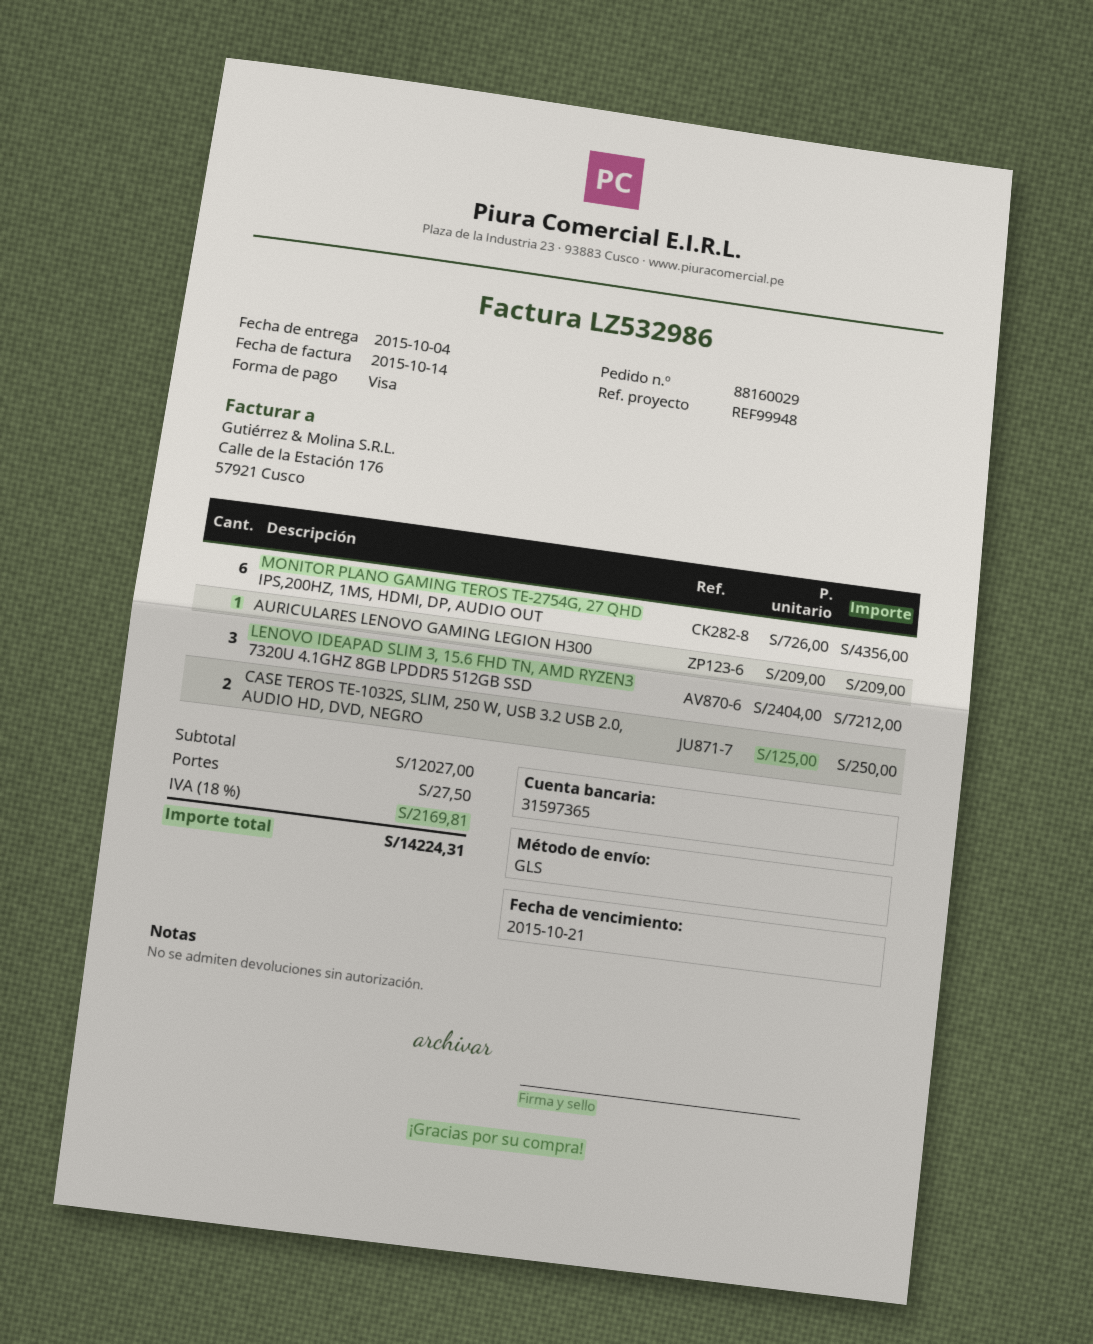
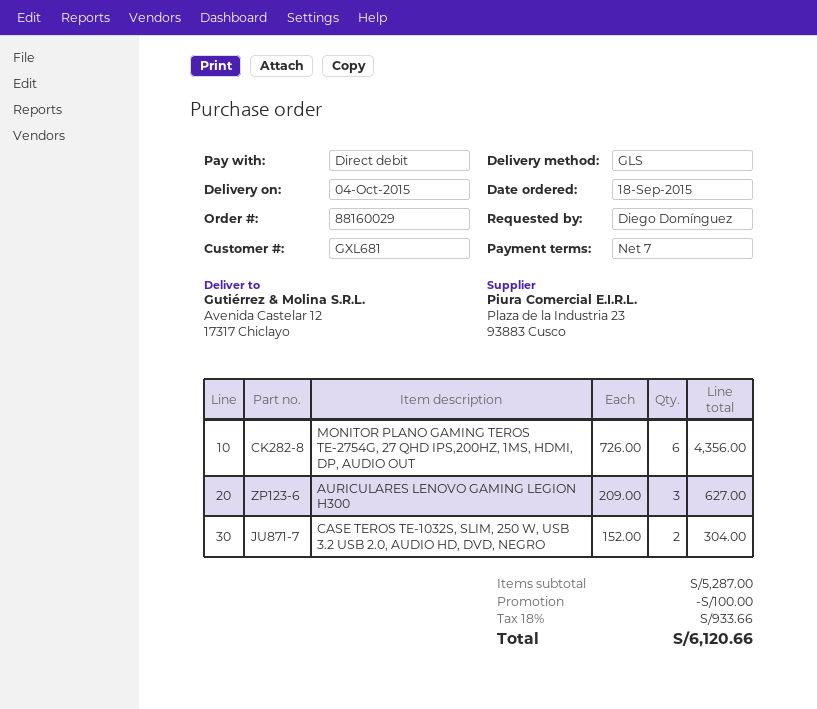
payment method: Visa -> direct debit
AURICULARES LENOVO GAMING LEGION H300: 1 x 209.00 = 209.00 -> 3 x 209.00 = 627.00
LENOVO IDEAPAD SLIM 3, 15.6 FHD TN, AMD RYZEN3 7320U 4.1GHZ 8GB LPDDR5 512GB SSD: 3 x 2404.00 = 7212.00 -> none
CASE TEROS TE-1032S, SLIM, 250 W, USB 3.2 USB 2.0, AUDIO HD, DVD, NEGRO: 2 x 125.00 = 250.00 -> 2 x 152.00 = 304.00
subtotal: 12027.00 -> 5287.00
discount: none -> 100.00
shipping: 27.50 -> none
tax: 18% = 2169.81 -> 18% = 933.66
total: 14224.31 -> 6120.66

